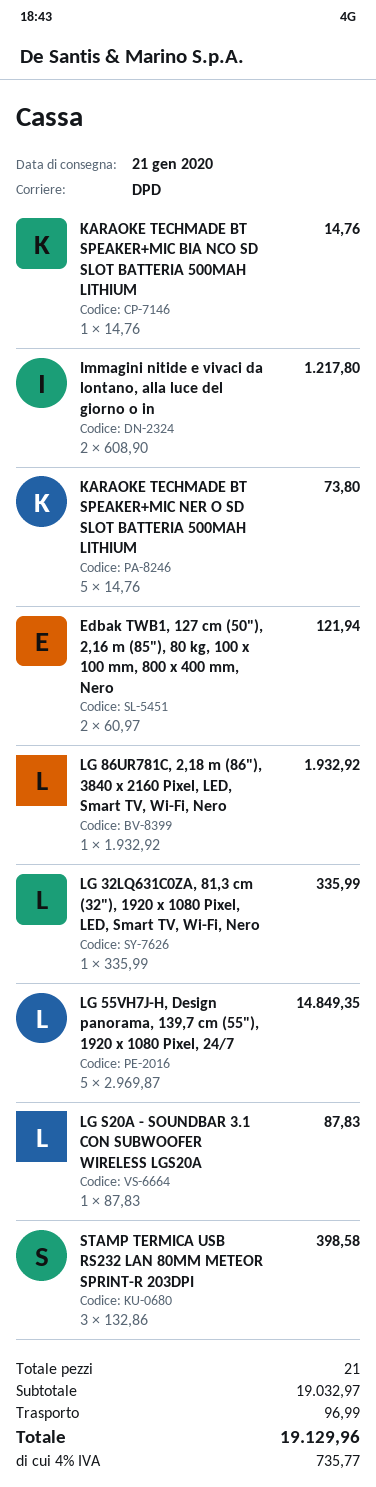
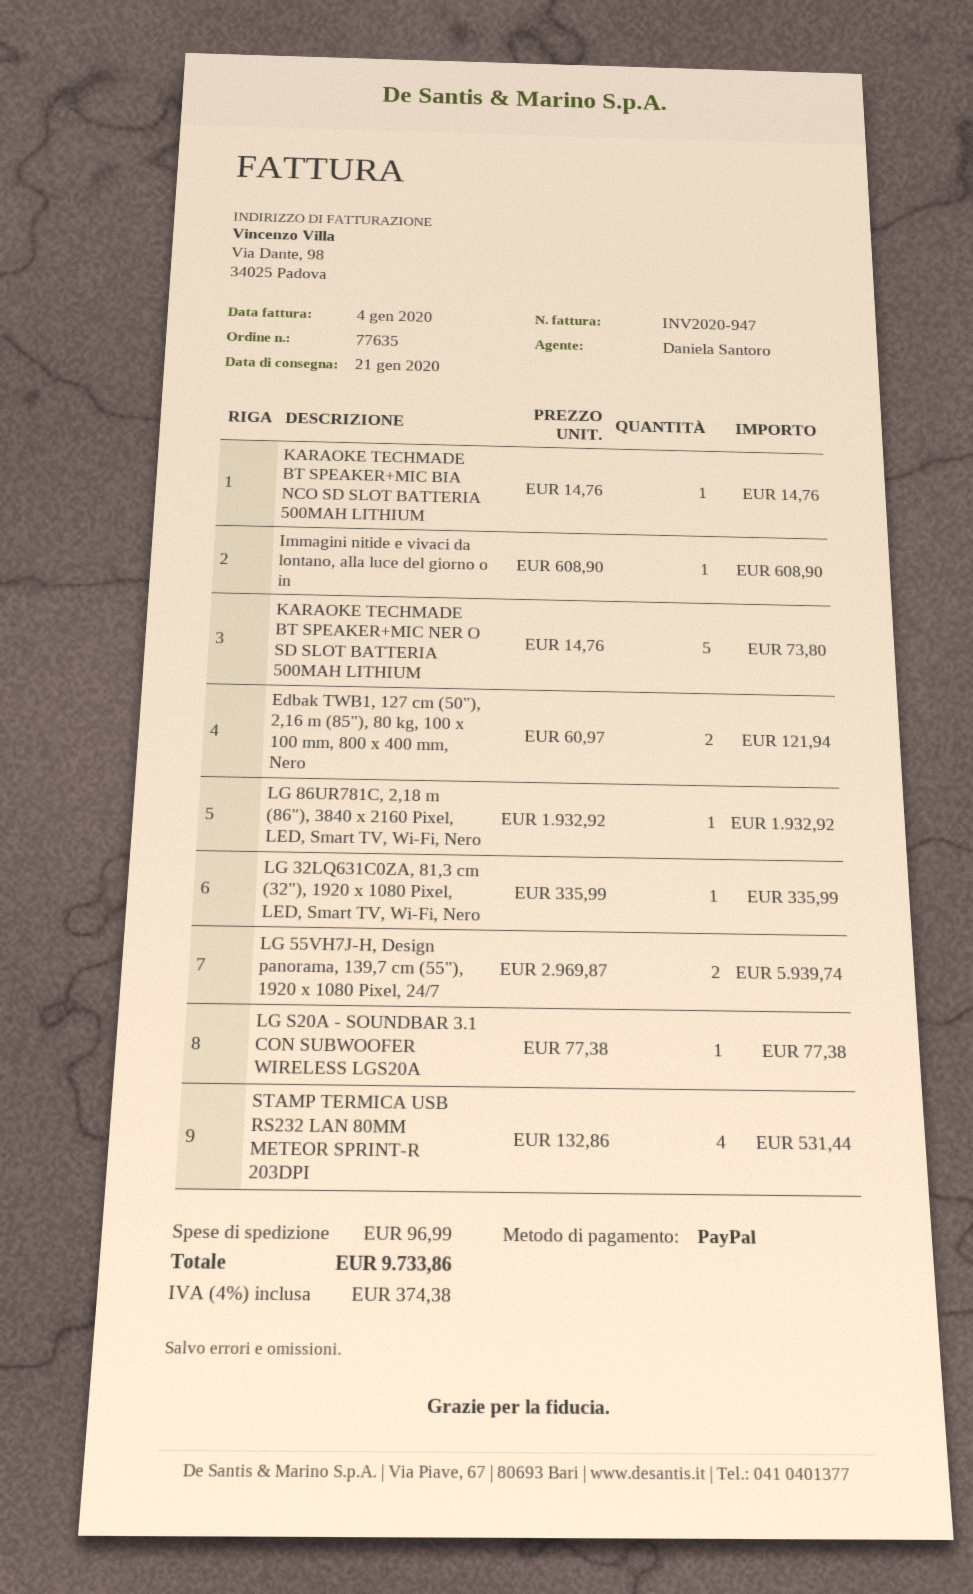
Immagini nitide e vivaci da lontano, alla luce del giorno o in: 2 x 608.90 = 1217.80 -> 1 x 608.90 = 608.90
LG 55VH7J-H, Design panorama, 139,7 cm (55"), 1920 x 1080 Pixel, 24/7: 5 x 2969.87 = 14849.35 -> 2 x 2969.87 = 5939.74
LG S20A - SOUNDBAR 3.1 CON SUBWOOFER WIRELESS LGS20A: 1 x 87.83 = 87.83 -> 1 x 77.38 = 77.38
STAMP TERMICA USB RS232 LAN 80MM METEOR SPRINT-R 203DPI: 3 x 132.86 = 398.58 -> 4 x 132.86 = 531.44
tax: 4% = 735.77 -> 4% = 374.38
total: 19129.96 -> 9733.86

